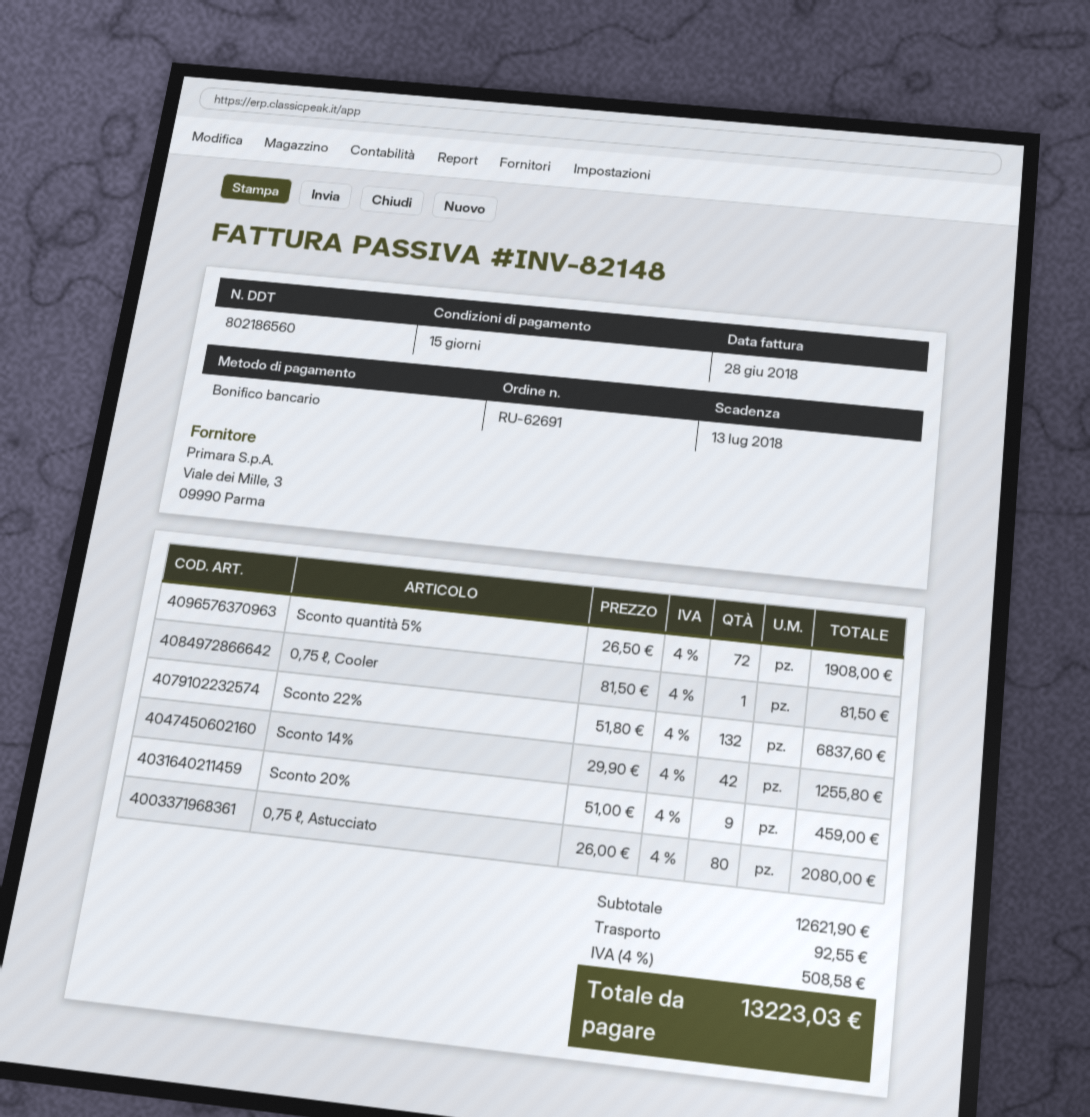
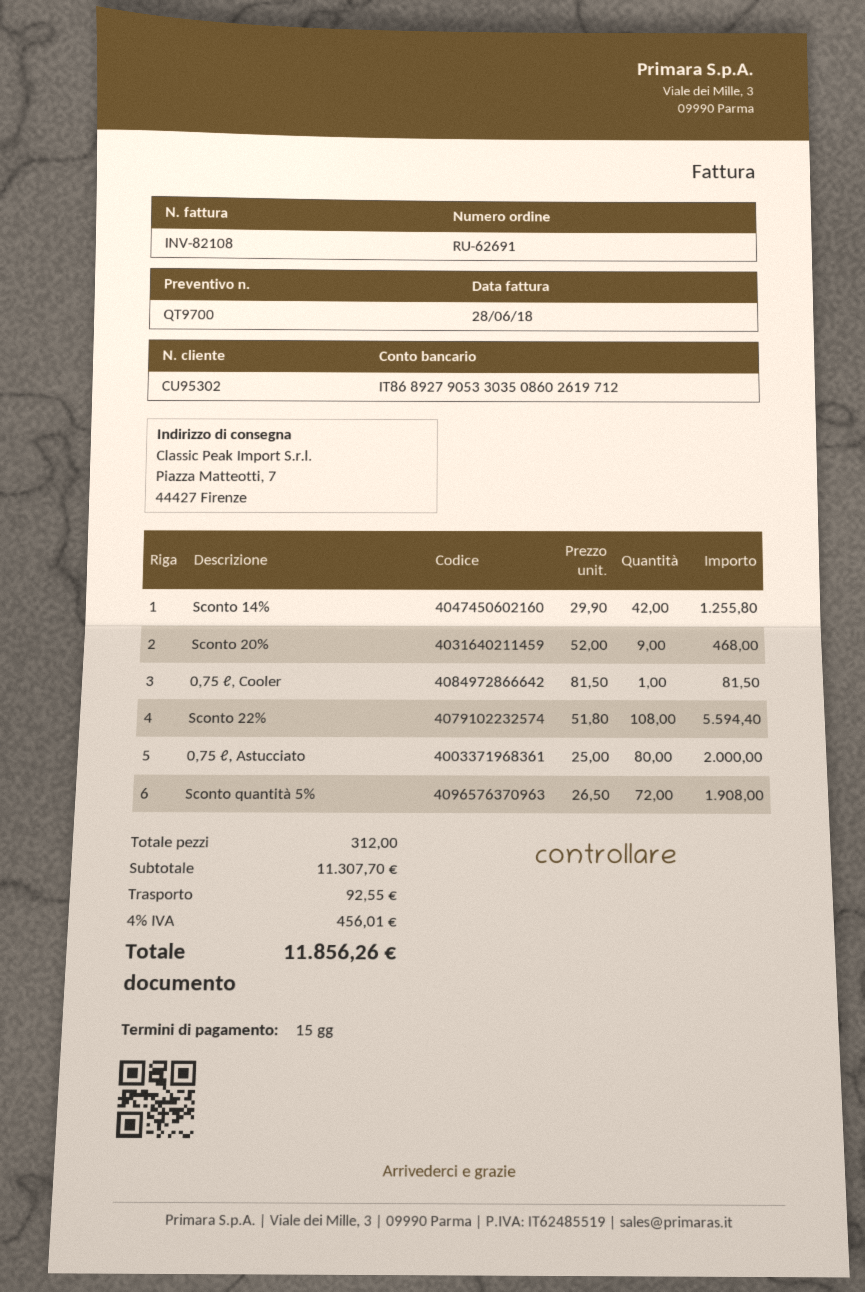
invoice number: INV-82148 -> INV-82108
Sconto 22%: 132 x 51.80 = 6837.60 -> 108 x 51.80 = 5594.40
Sconto 20%: 9 x 51.00 = 459.00 -> 9 x 52.00 = 468.00
0,75 ℓ, Astucciato: 80 x 26.00 = 2080.00 -> 80 x 25.00 = 2000.00
subtotal: 12621.90 -> 11307.70
tax: 4% = 508.58 -> 4% = 456.01
total: 13223.03 -> 11856.26

